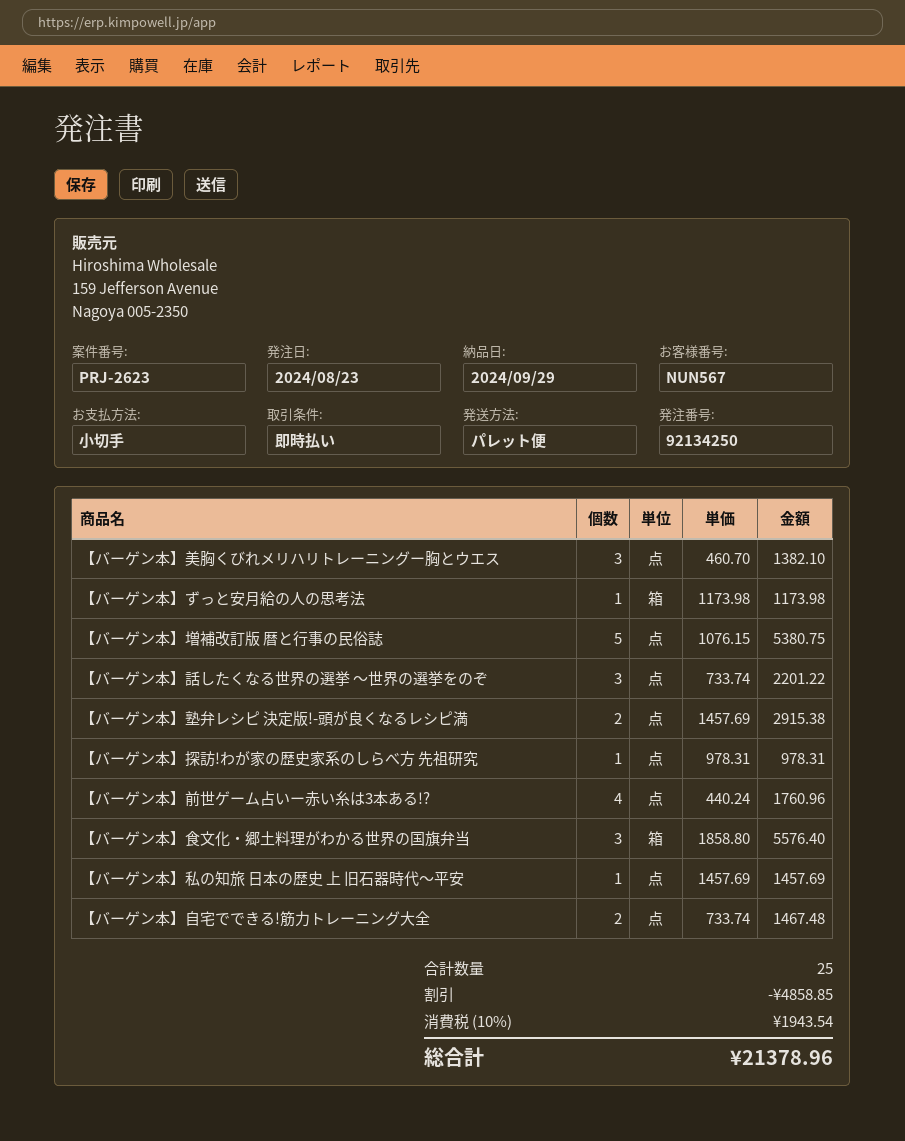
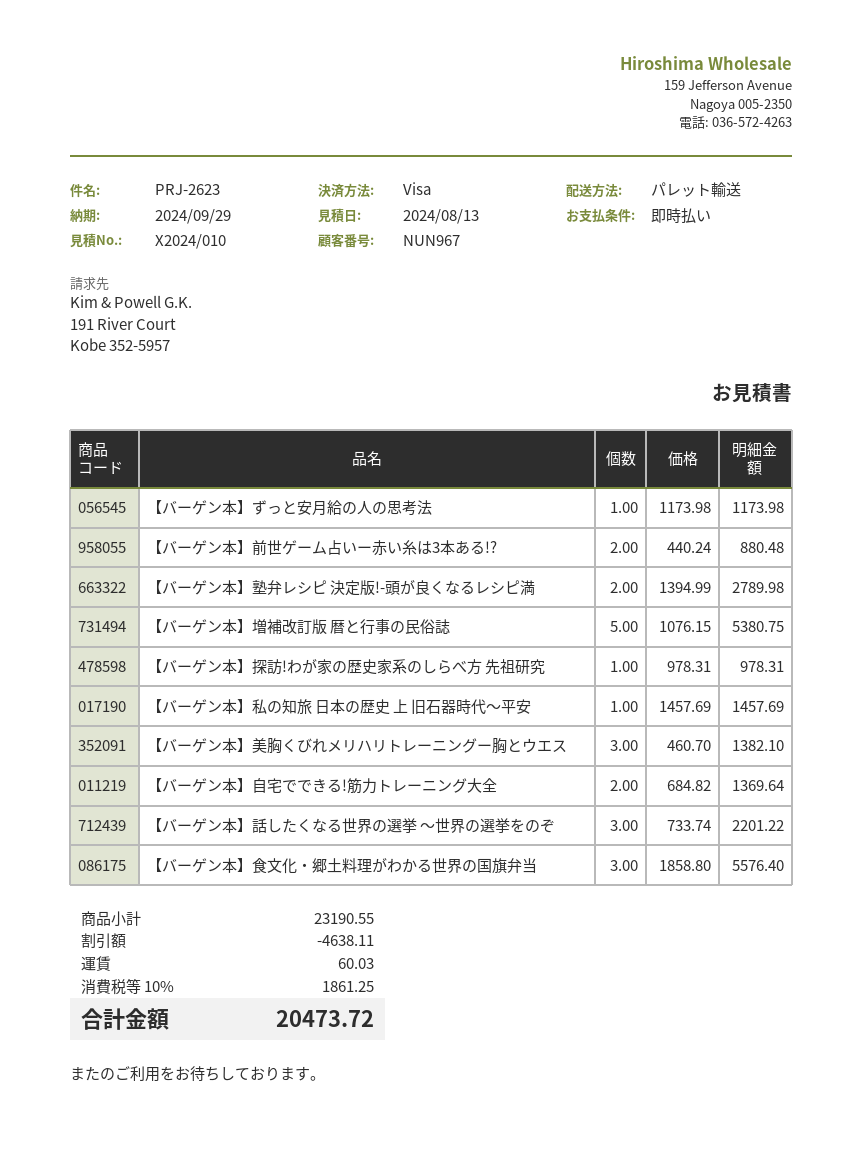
customer number: NUN567 -> NUN967
payment method: cheque -> Visa
【バーゲン本】塾弁レシピ 決定版!-頭が良くなるレシピ満: 2 x 1457.69 = 2915.38 -> 2 x 1394.99 = 2789.98
【バーゲン本】前世ゲーム占いー赤い糸は3本ある!?: 4 x 440.24 = 1760.96 -> 2 x 440.24 = 880.48
【バーゲン本】自宅でできる!筋力トレーニング大全: 2 x 733.74 = 1467.48 -> 2 x 684.82 = 1369.64
discount: 4858.85 -> 4638.11
shipping: none -> 60.03
tax: 10% = 1943.54 -> 10% = 1861.25
total: 21378.96 -> 20473.72

